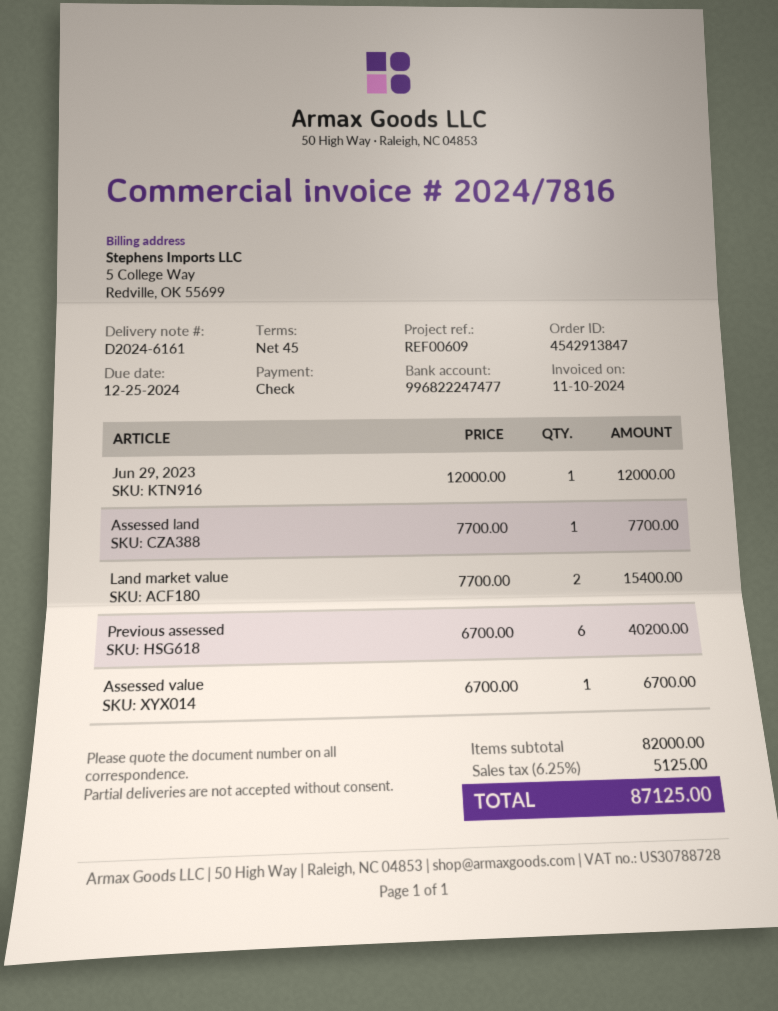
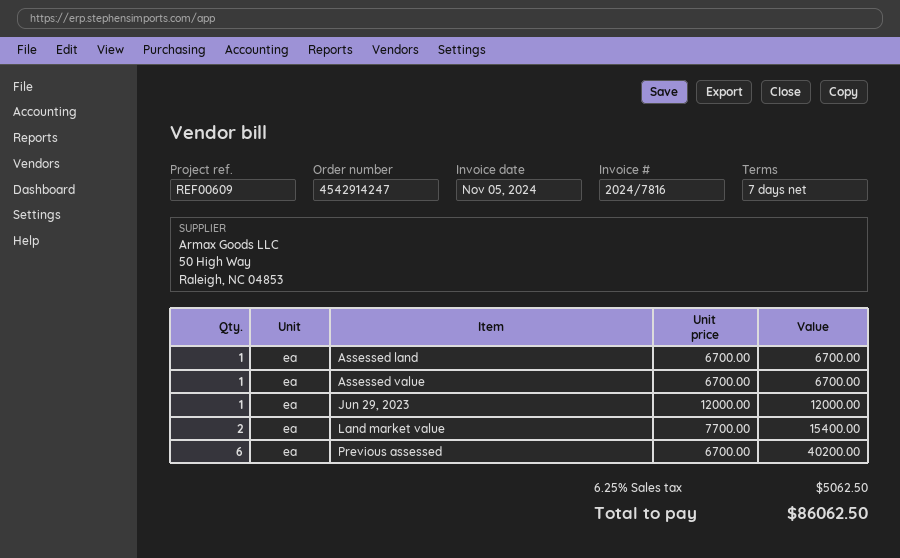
order number: 4542913847 -> 4542914247
invoice date: 2024-11-10 -> 2024-11-05
payment terms: 45 days -> 7 days
Assessed land: 1 x 7700.00 = 7700.00 -> 1 x 6700.00 = 6700.00
tax: 6.25% = 5125.00 -> 6.25% = 5062.50
total: 87125.00 -> 86062.50

